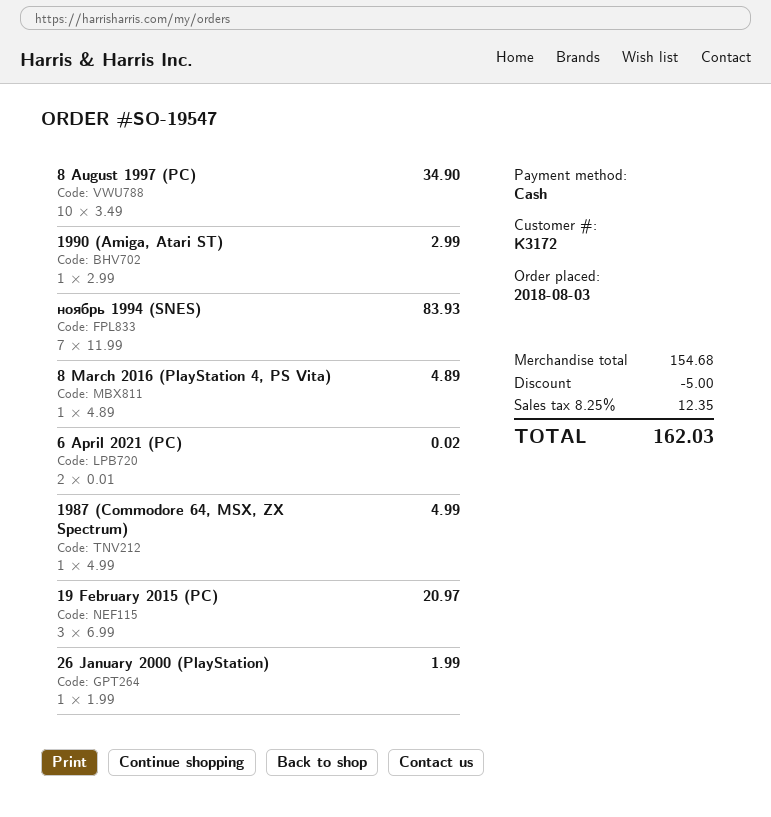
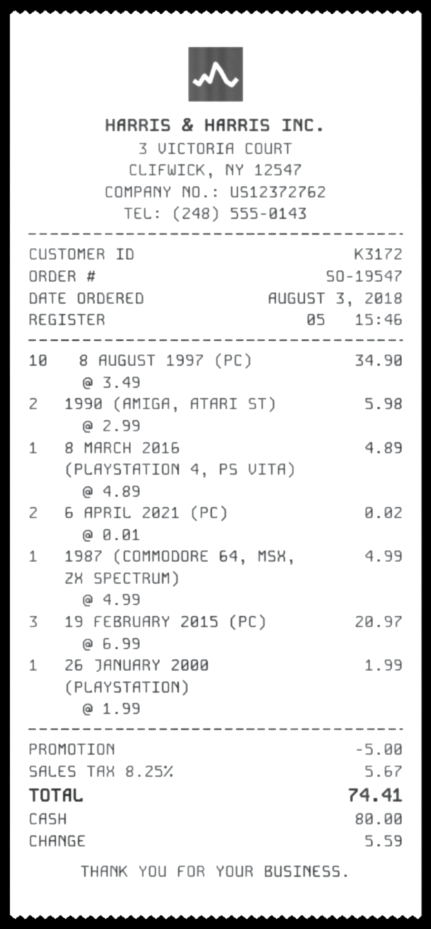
1990 (Amiga, Atari ST): 1 x 2.99 = 2.99 -> 2 x 2.99 = 5.98
ноябрь 1994 (SNES): 7 x 11.99 = 83.93 -> none
tax: 8.25% = 12.35 -> 8.25% = 5.67
total: 162.03 -> 74.41

